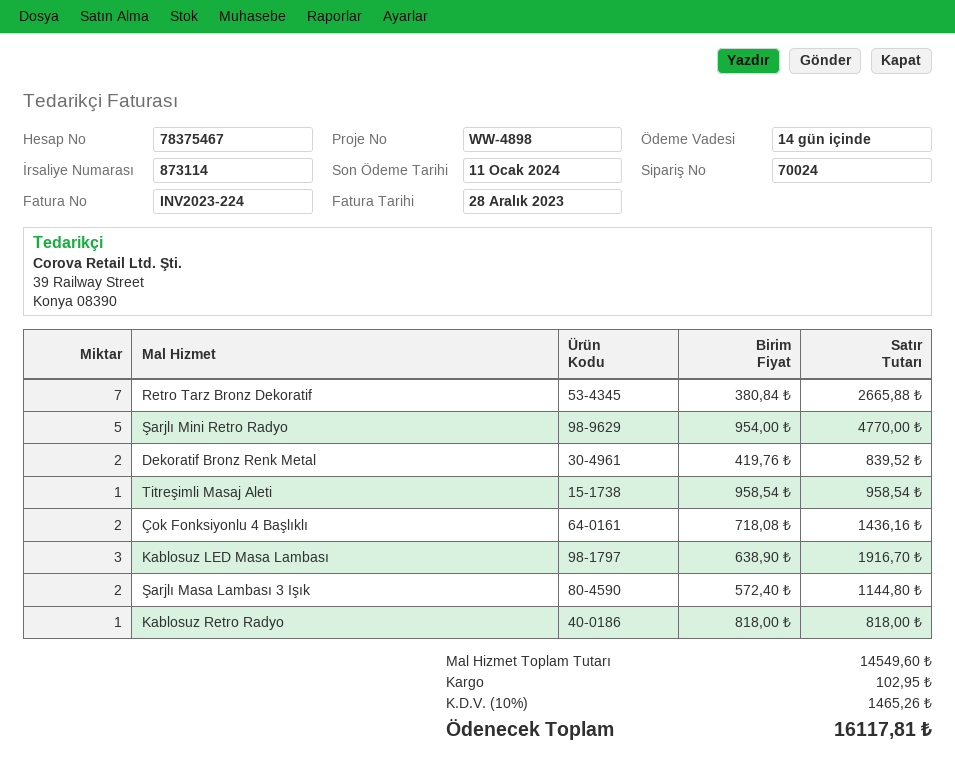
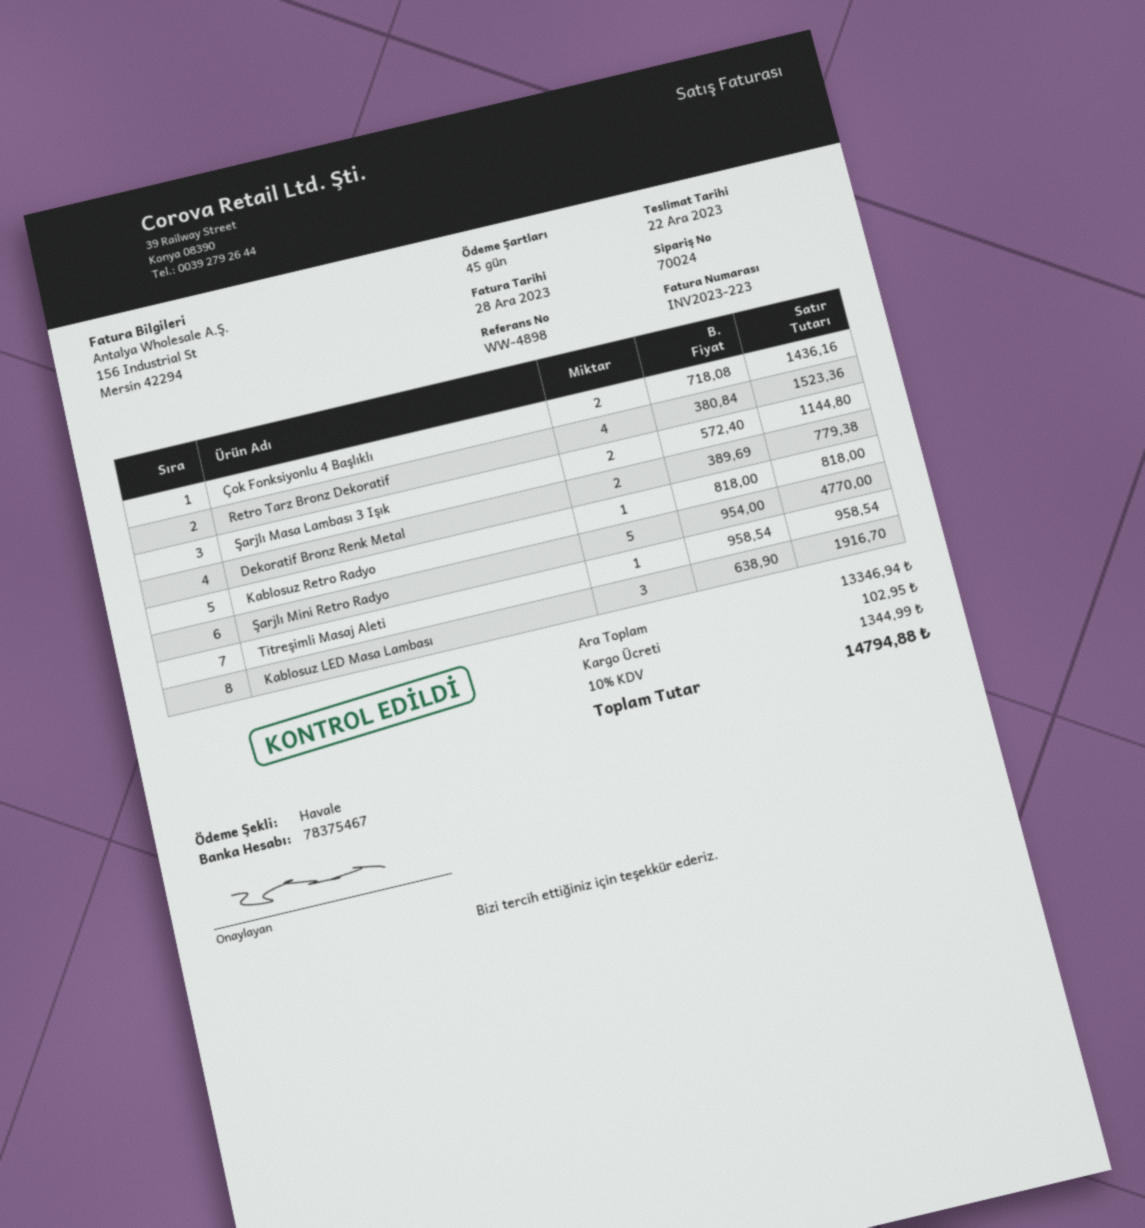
invoice number: INV2023-224 -> INV2023-223
payment terms: 14 days -> 45 days
Retro Tarz Bronz Dekoratif: 7 x 380.84 = 2665.88 -> 4 x 380.84 = 1523.36
Dekoratif Bronz Renk Metal: 2 x 419.76 = 839.52 -> 2 x 389.69 = 779.38
subtotal: 14549.60 -> 13346.94
tax: 10% = 1465.26 -> 10% = 1344.99
total: 16117.81 -> 14794.88

